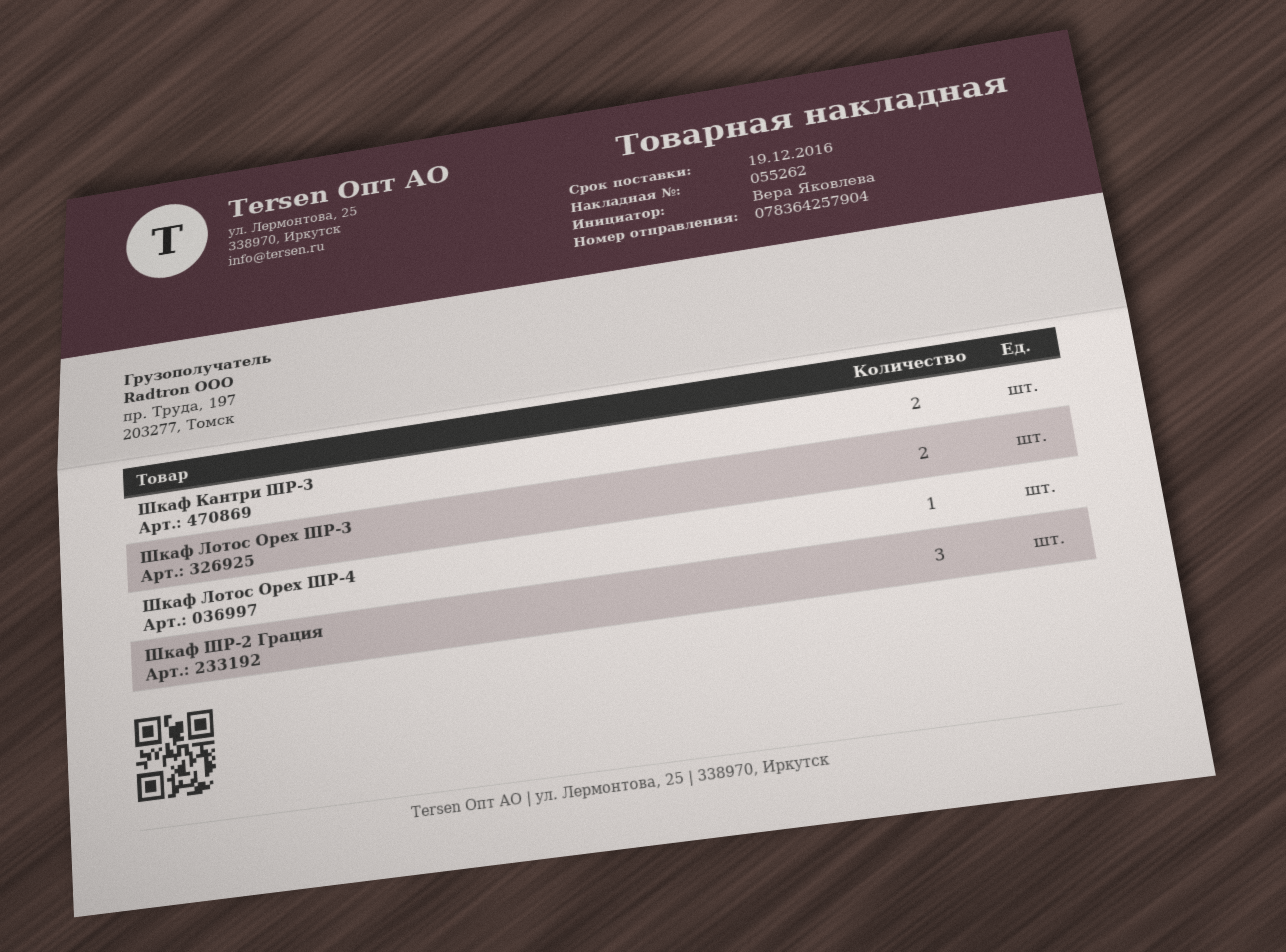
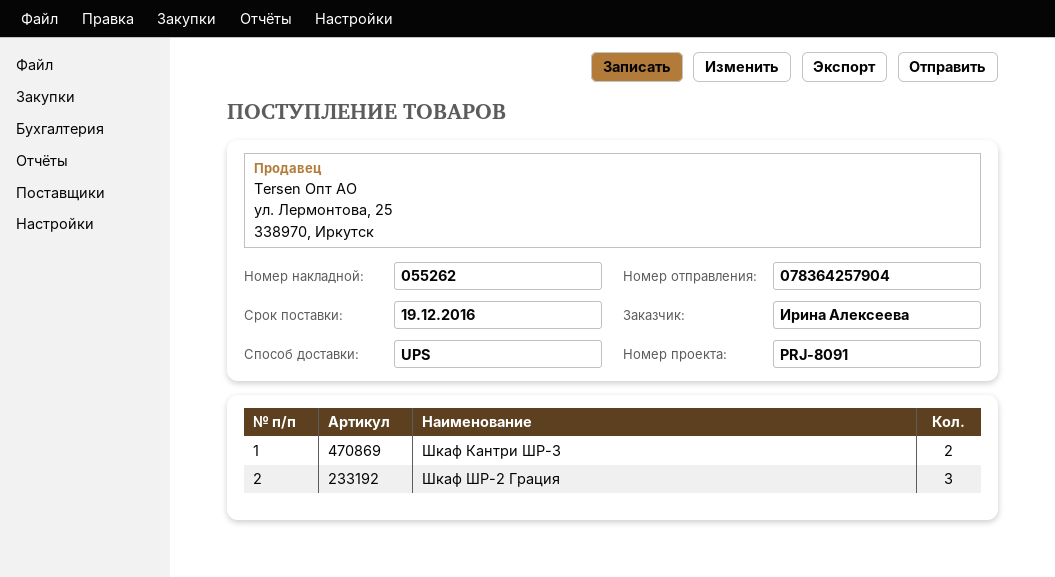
ordered by: Вера Яковлева -> Ирина Алексеева
Шкаф Лотос Орех ШР-3: 2 -> none
Шкаф Лотос Орех ШР-4: 1 -> none

